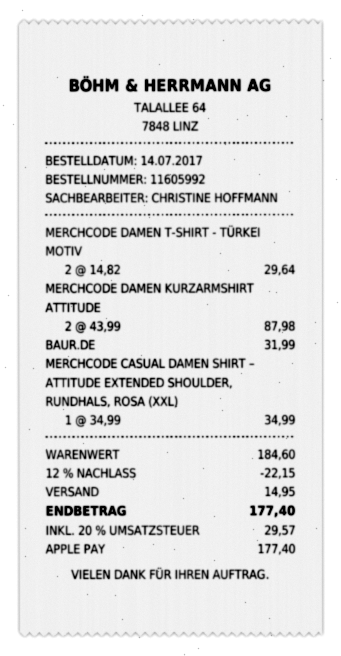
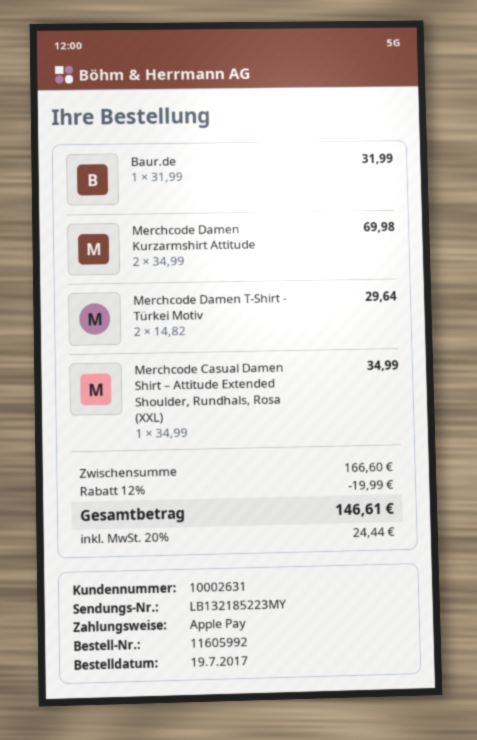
order date: 2017-07-14 -> 2017-07-19
MERCHCODE DAMEN KURZARMSHIRT ATTITUDE: 2 x 43.99 = 87.98 -> 2 x 34.99 = 69.98
subtotal: 184.60 -> 166.60
discount: 12% = 22.15 -> 12% = 19.99
shipping: 14.95 -> none
tax: 20% = 29.57 -> 20% = 24.44
total: 177.40 -> 146.61

